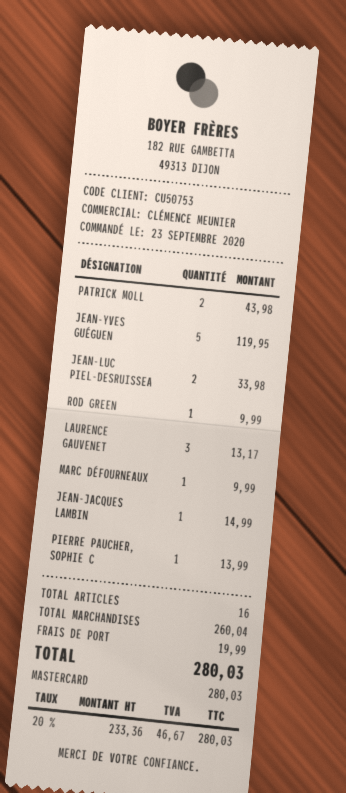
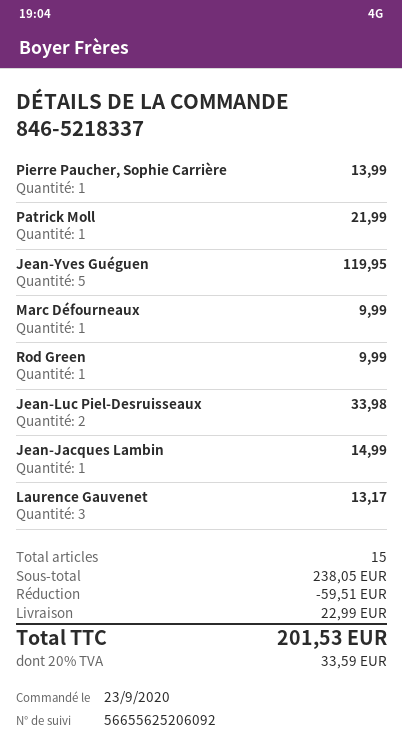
PATRICK MOLL: 2 for 43.98 -> 1 for 21.99
total quantity: 16 -> 15
subtotal: 260.04 -> 238.05
discount: none -> 59.51
shipping: 19.99 -> 22.99
tax: 20% = 46.67 -> 20% = 33.59
total: 280.03 -> 201.53

